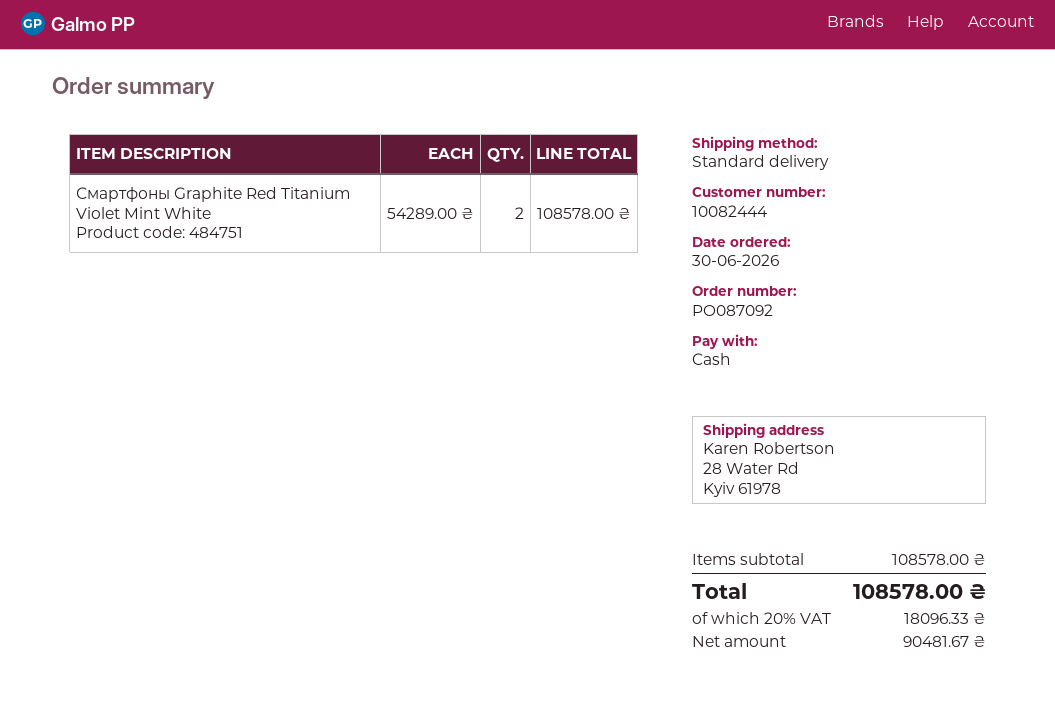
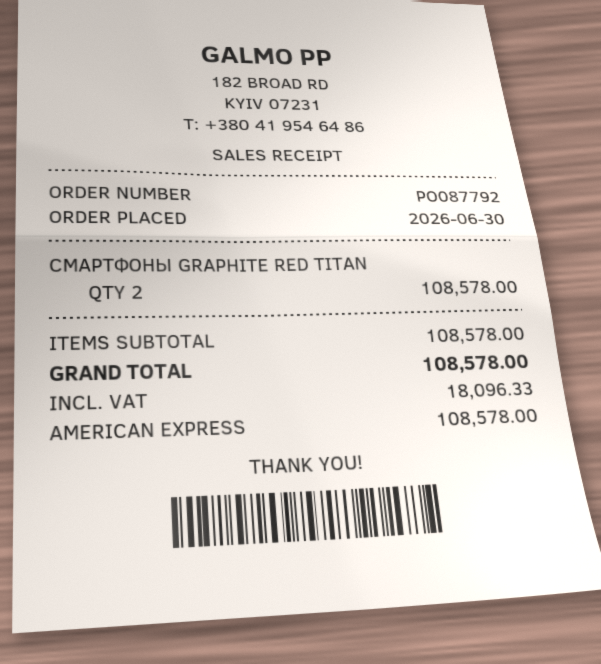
order number: PO087092 -> PO087792
payment method: cash -> American Express

